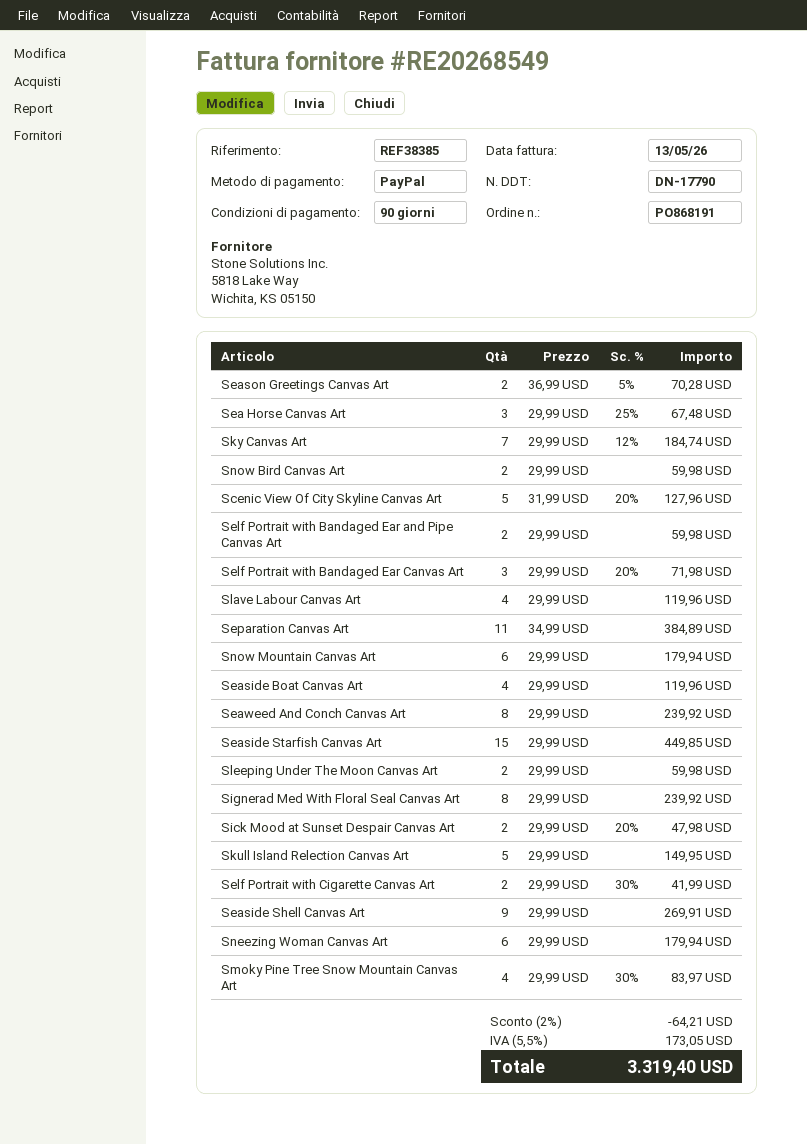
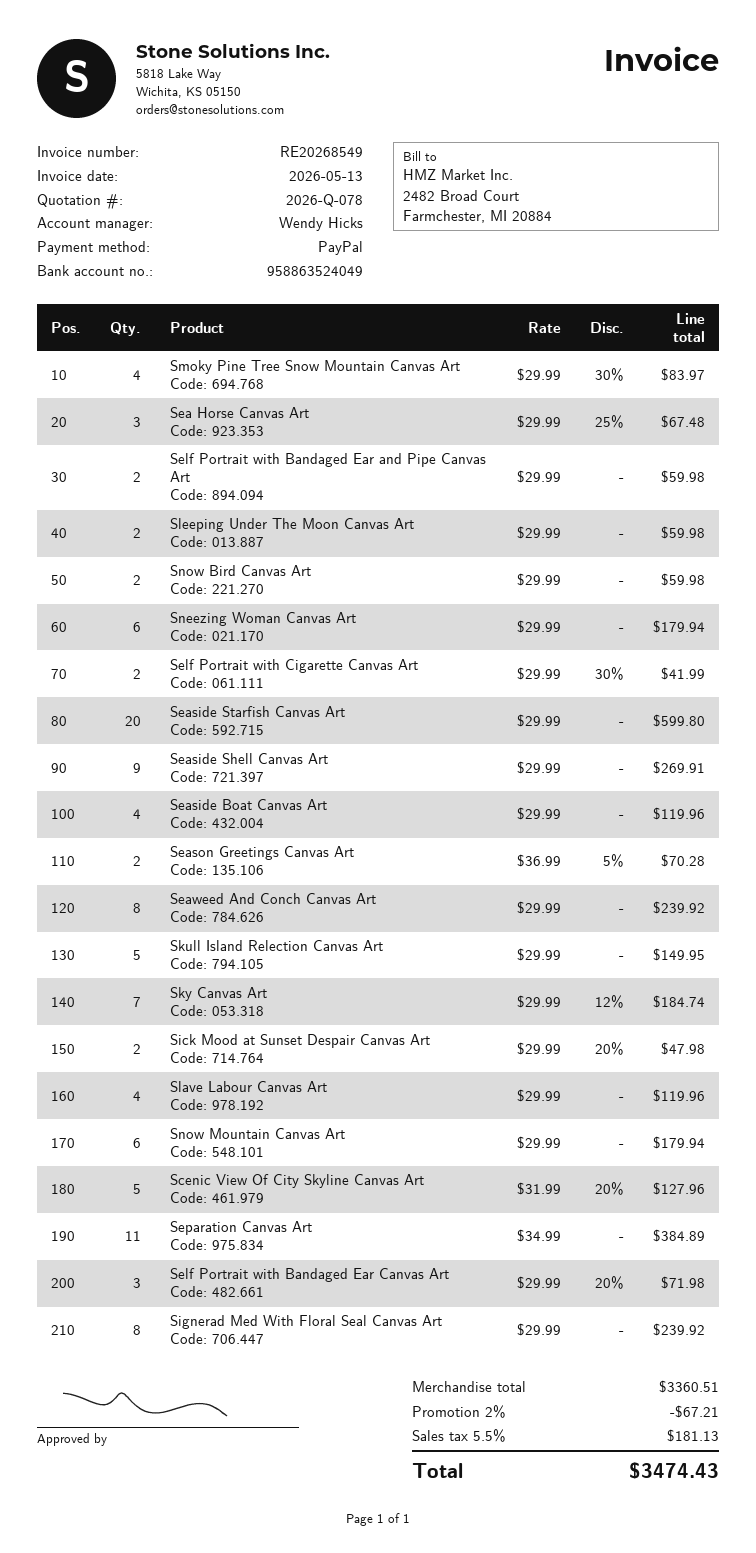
Seaside Starfish Canvas Art: 15 x 29.99 = 449.85 -> 20 x 29.99 = 599.80
discount: 2% = 64.21 -> 2% = 67.21
tax: 5.5% = 173.05 -> 5.5% = 181.13
total: 3319.40 -> 3474.43

